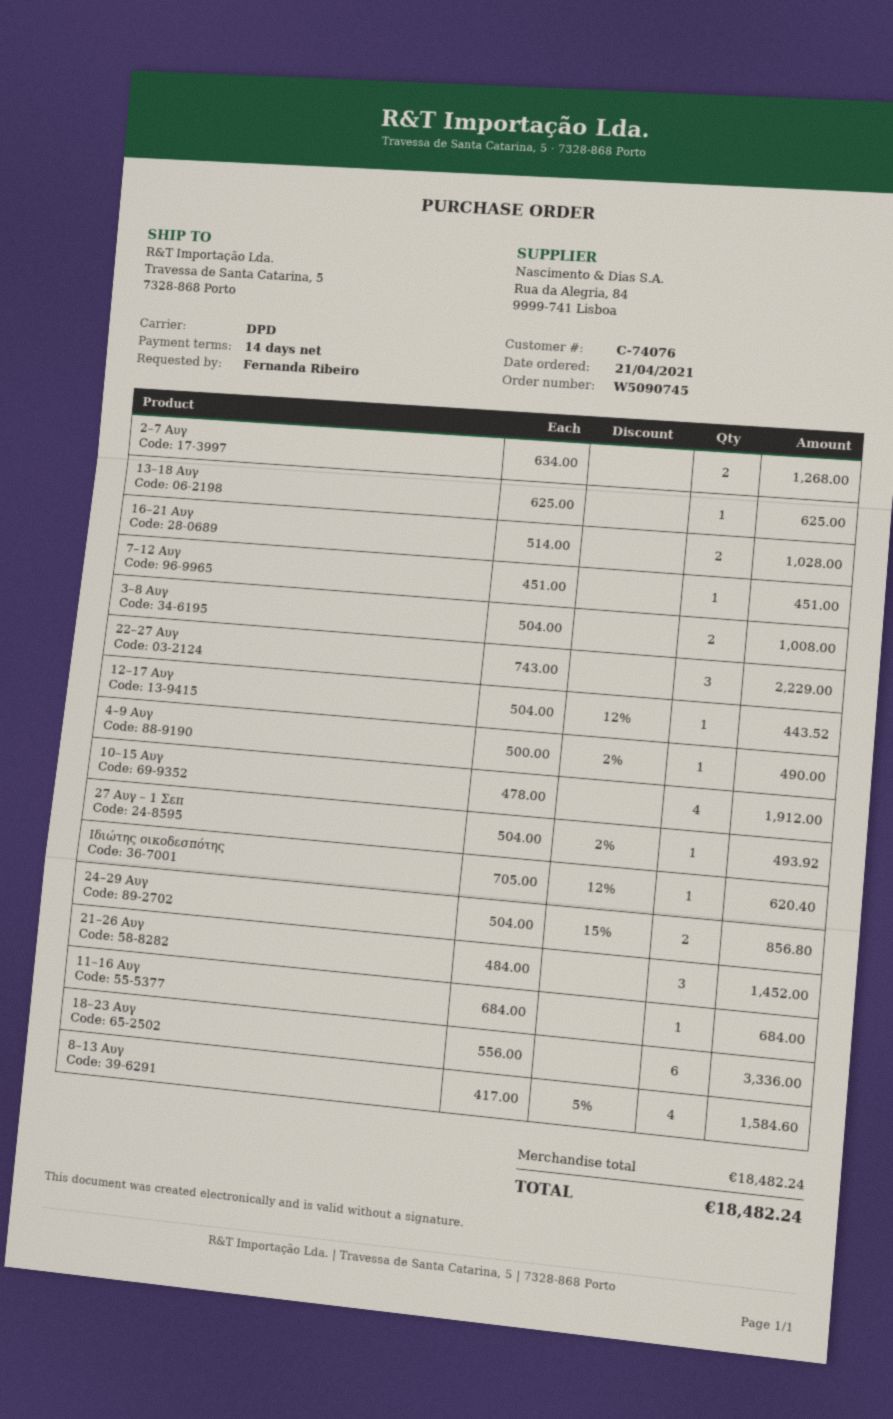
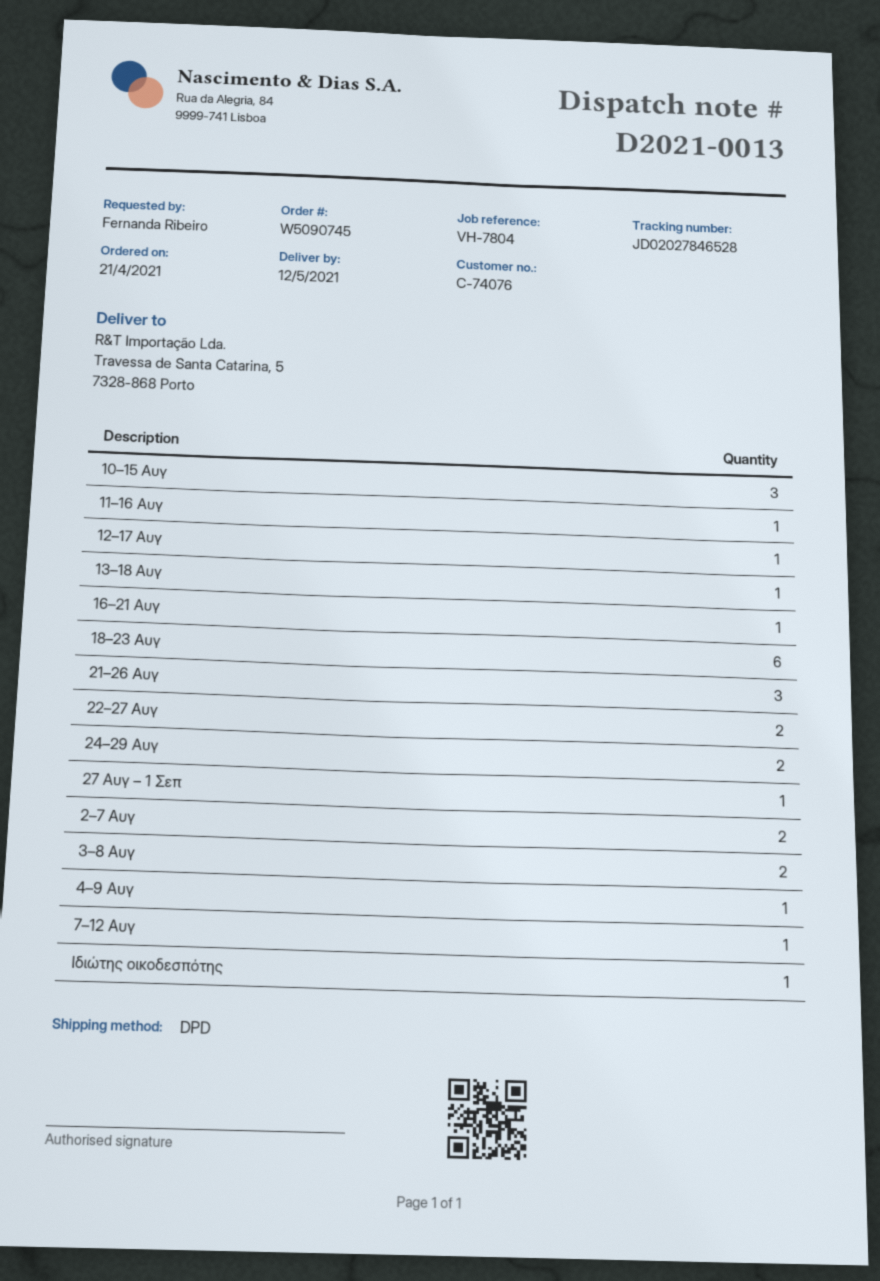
16–21 Αυγ: 2 -> 1
22–27 Αυγ: 3 -> 2
10–15 Αυγ: 4 -> 3
8–13 Αυγ: 4 -> none

